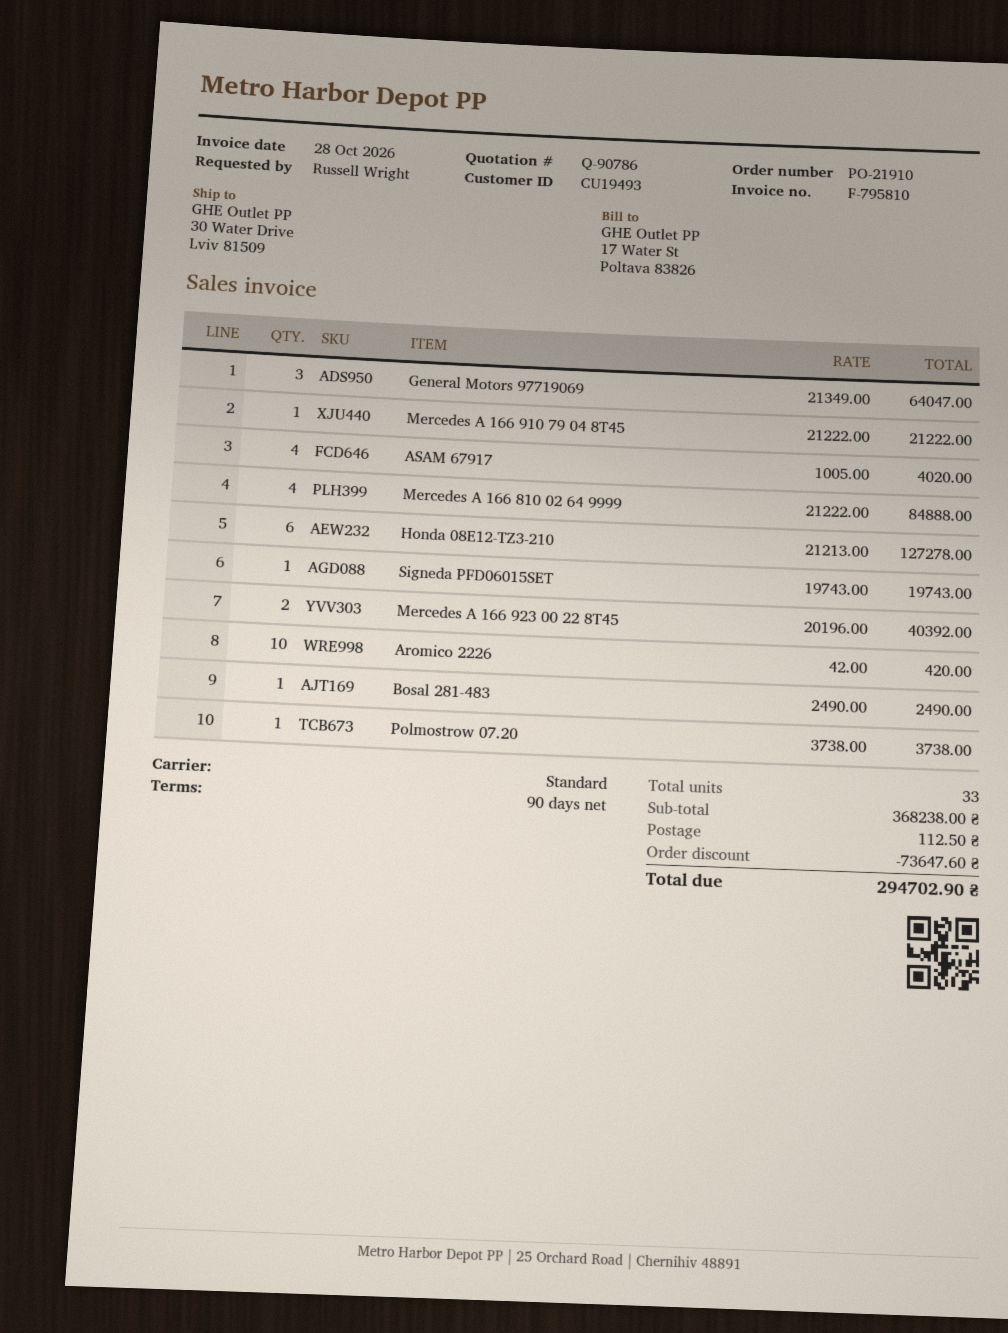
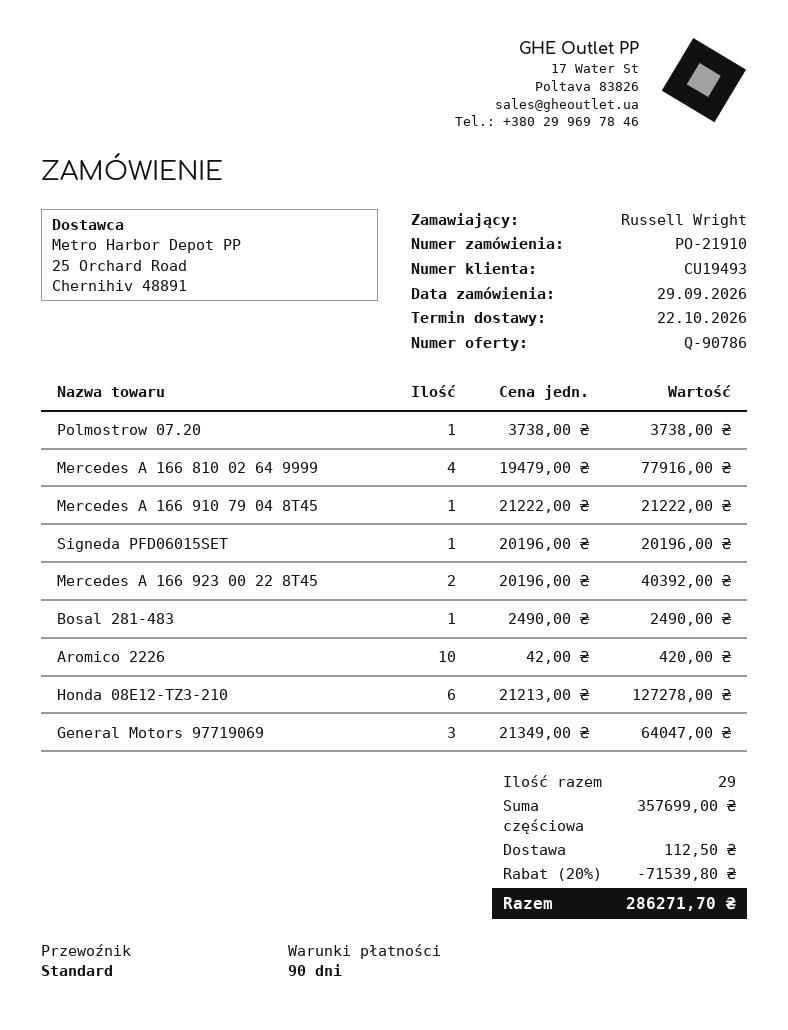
ASAM 67917: 4 x 1005.00 = 4020.00 -> none
Mercedes A 166 810 02 64 9999: 4 x 21222.00 = 84888.00 -> 4 x 19479.00 = 77916.00
Signeda PFD06015SET: 1 x 19743.00 = 19743.00 -> 1 x 20196.00 = 20196.00
total quantity: 33 -> 29
subtotal: 368238.00 -> 357699.00
discount: 73647.60 -> 71539.80
total: 294702.90 -> 286271.70

